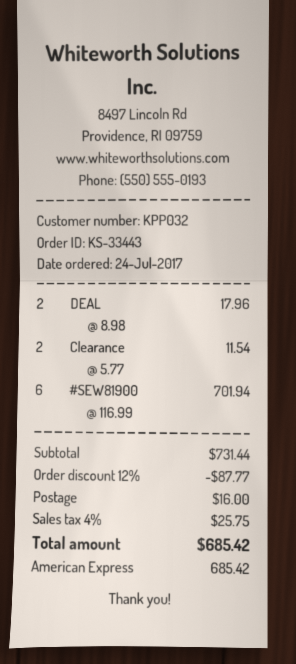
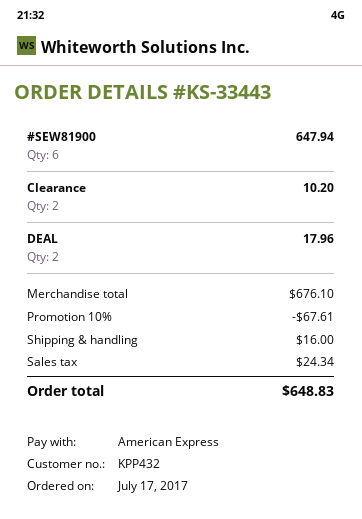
order date: 2017-07-24 -> 2017-07-17
customer number: KPP032 -> KPP432
Clearance: 2 for 11.54 -> 2 for 10.20
#SEW81900: 6 for 701.94 -> 6 for 647.94
subtotal: 731.44 -> 676.10
discount: 12% = 87.77 -> 10% = 67.61
tax: 25.75 -> 24.34
total: 685.42 -> 648.83

